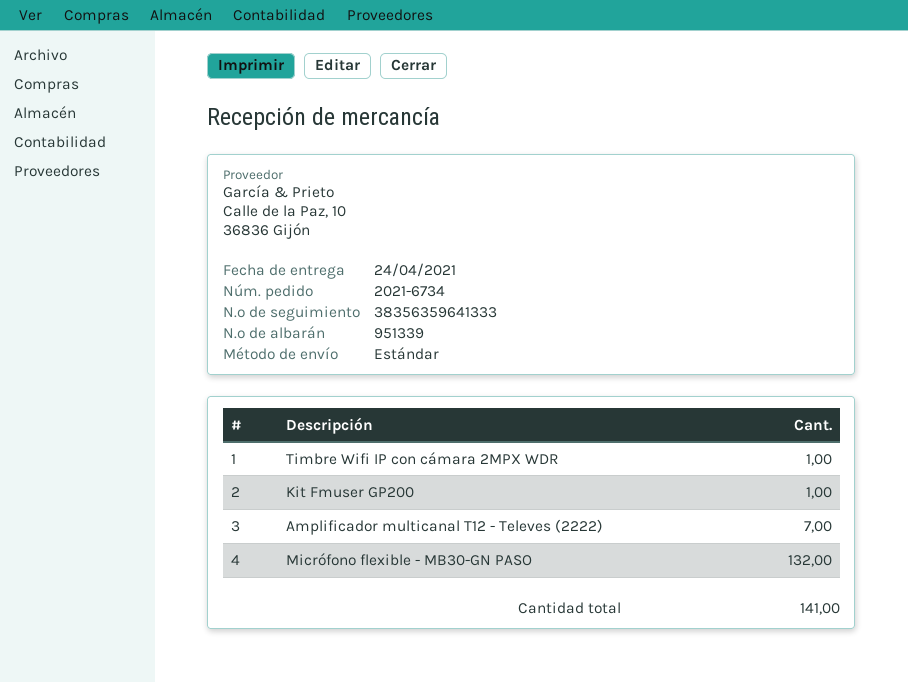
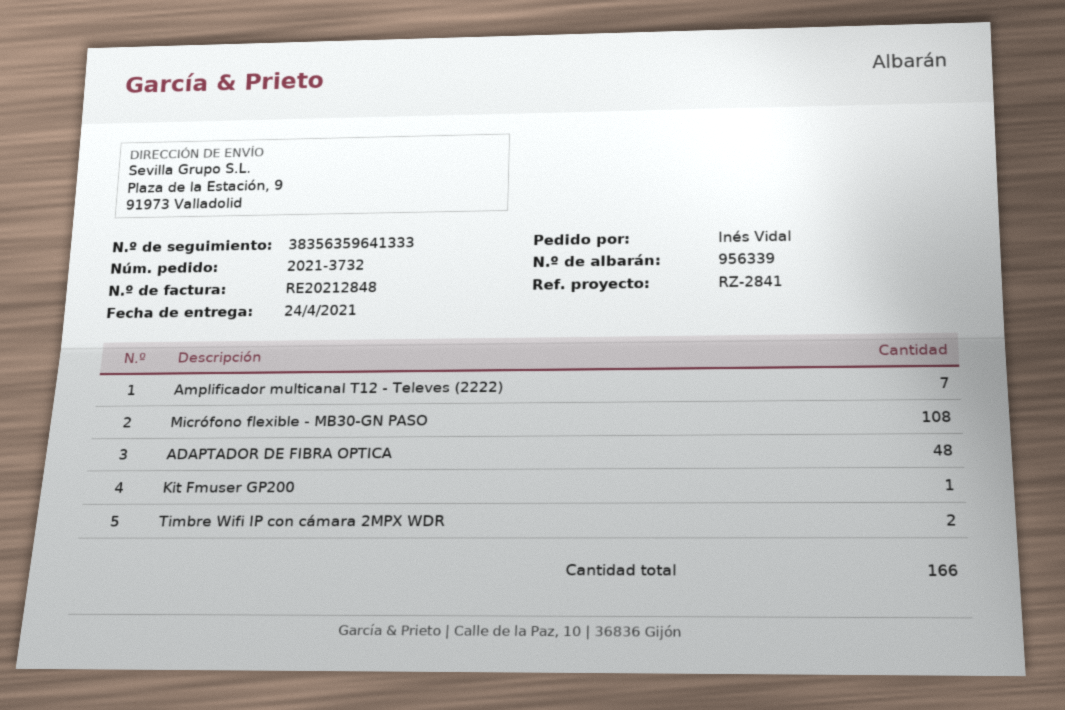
order number: 2021-6734 -> 2021-3732
delivery note number: 951339 -> 956339
Timbre Wifi IP con cámara 2MPX WDR: 1 -> 2
Micrófono flexible - MB30-GN PASO: 132 -> 108
ADAPTADOR DE FIBRA OPTICA: none -> 48
total quantity: 141 -> 166

